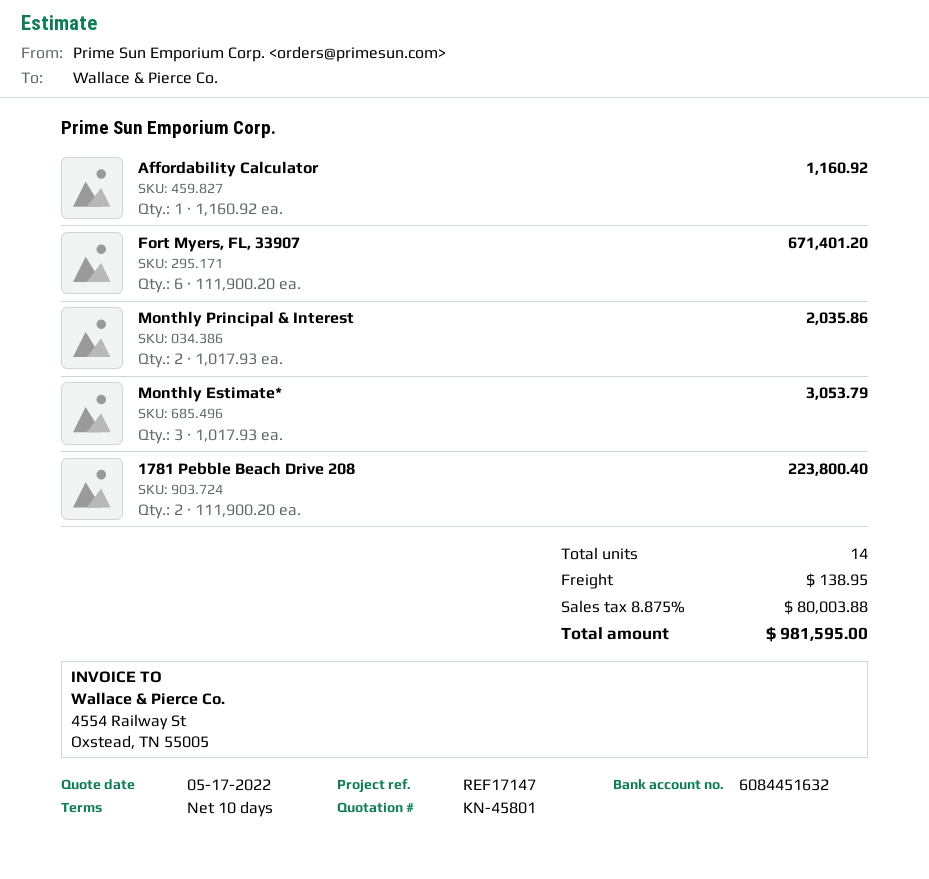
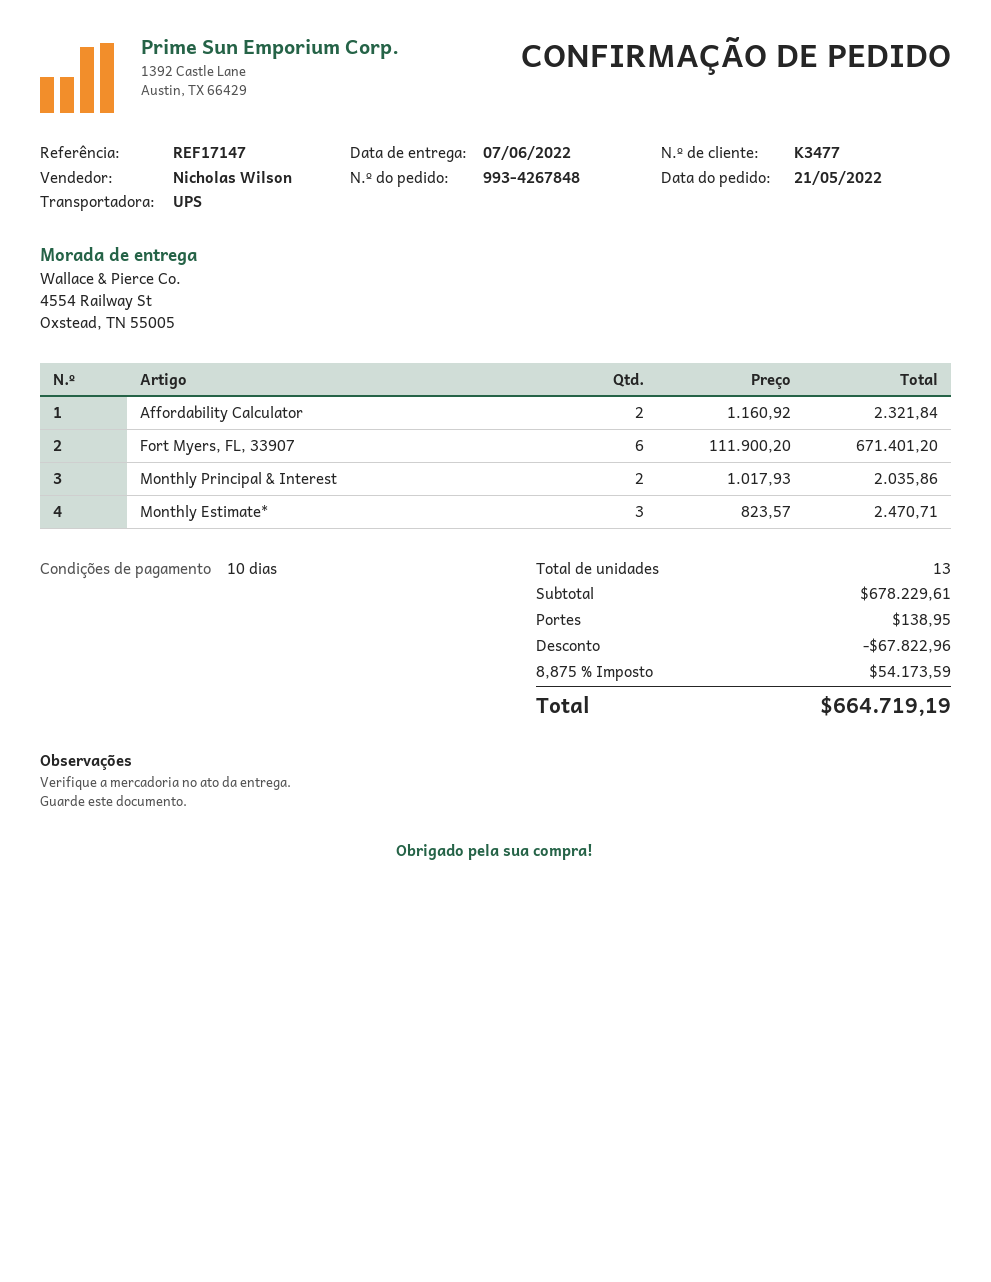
Affordability Calculator: 1 x 1160.92 = 1160.92 -> 2 x 1160.92 = 2321.84
Monthly Estimate*: 3 x 1017.93 = 3053.79 -> 3 x 823.57 = 2470.71
1781 Pebble Beach Drive 208: 2 x 111900.20 = 223800.40 -> none
total quantity: 14 -> 13
discount: none -> 67822.96
tax: 8.875% = 80003.88 -> 8.875% = 54173.59
total: 981595.00 -> 664719.19

